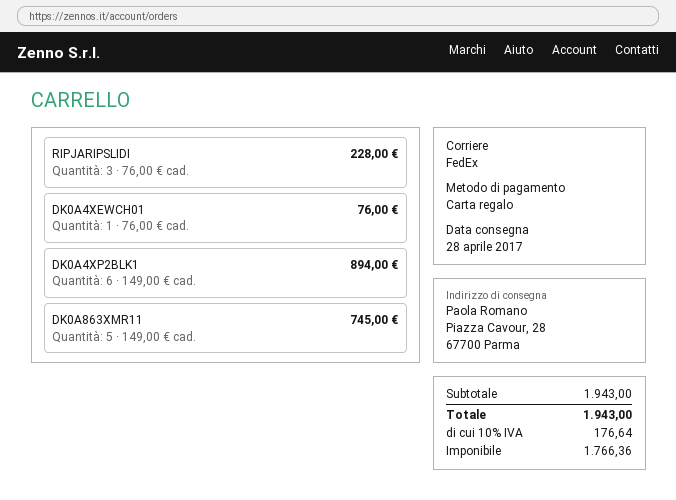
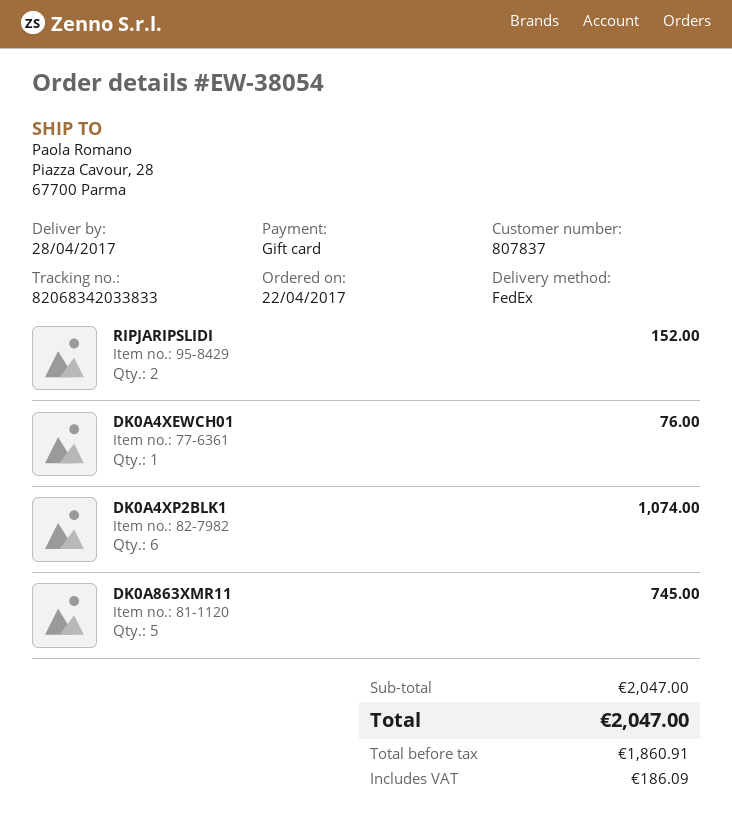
RIPJARIPSLIDI: 3 for 228.00 -> 2 for 152.00
DK0A4XP2BLK1: 6 for 894.00 -> 6 for 1074.00
subtotal: 1943.00 -> 2047.00
net: 1766.36 -> 1860.91
tax: 176.64 -> 186.09
total: 1943.00 -> 2047.00

